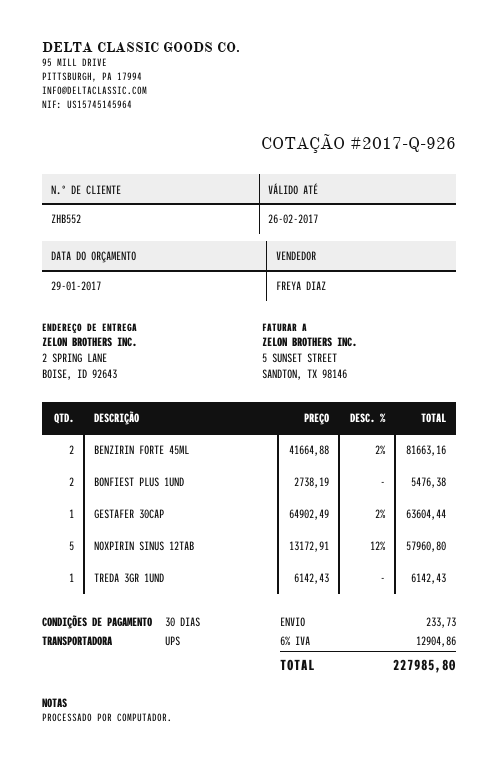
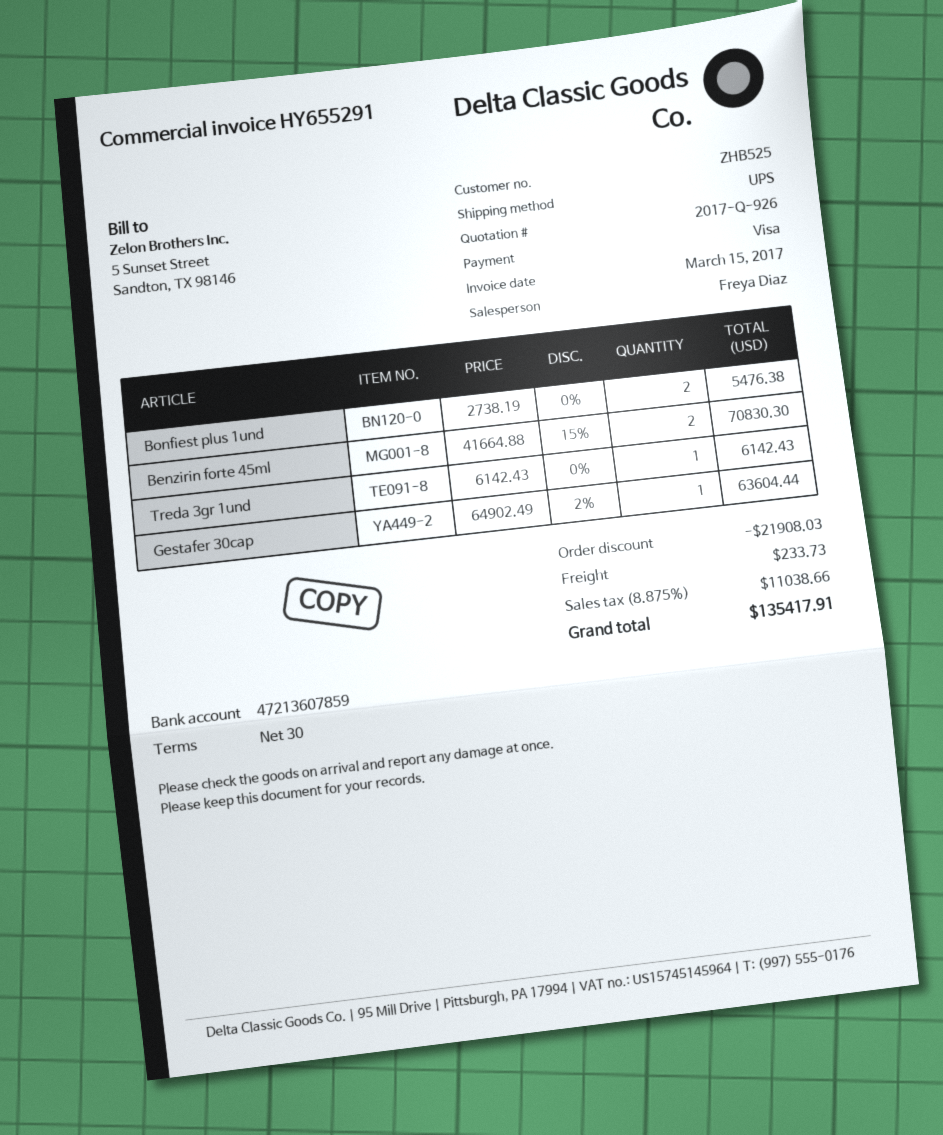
customer number: ZHB552 -> ZHB525
BENZIRIN FORTE 45ML: 2 x 41664.88 - 2% = 81663.16 -> 2 x 41664.88 - 15% = 70830.30
NOXPIRIN SINUS 12TAB: 5 x 13172.91 - 12% = 57960.80 -> none
discount: none -> 21908.03
tax: 6% = 12904.86 -> 8.875% = 11038.66
total: 227985.80 -> 135417.91

